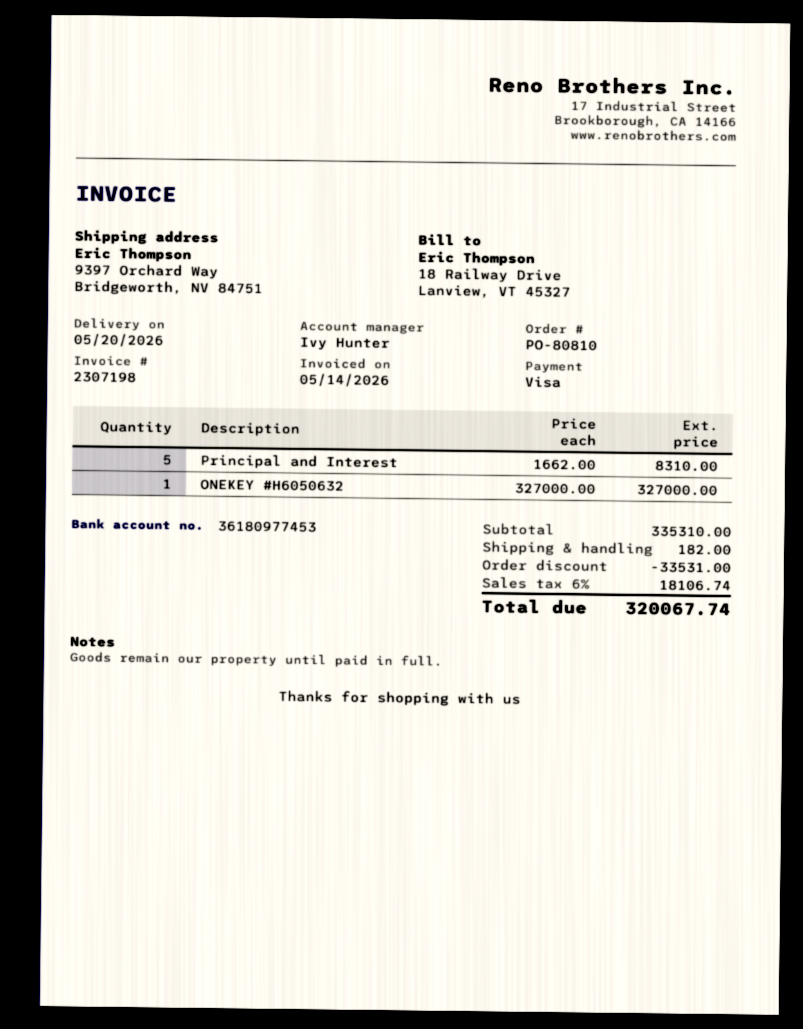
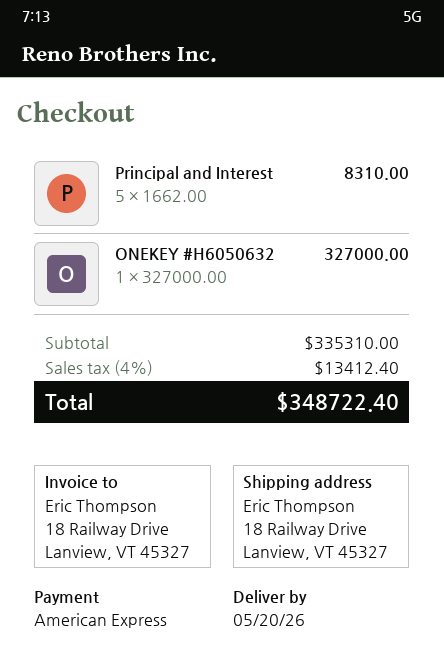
payment method: Visa -> American Express
ship to: 9397 Orchard Way, Bridgeworth, NV 84751 -> 18 Railway Drive, Lanview, VT 45327
discount: 33531.00 -> none
shipping: 182.00 -> none
tax: 6% = 18106.74 -> 4% = 13412.40
total: 320067.74 -> 348722.40

